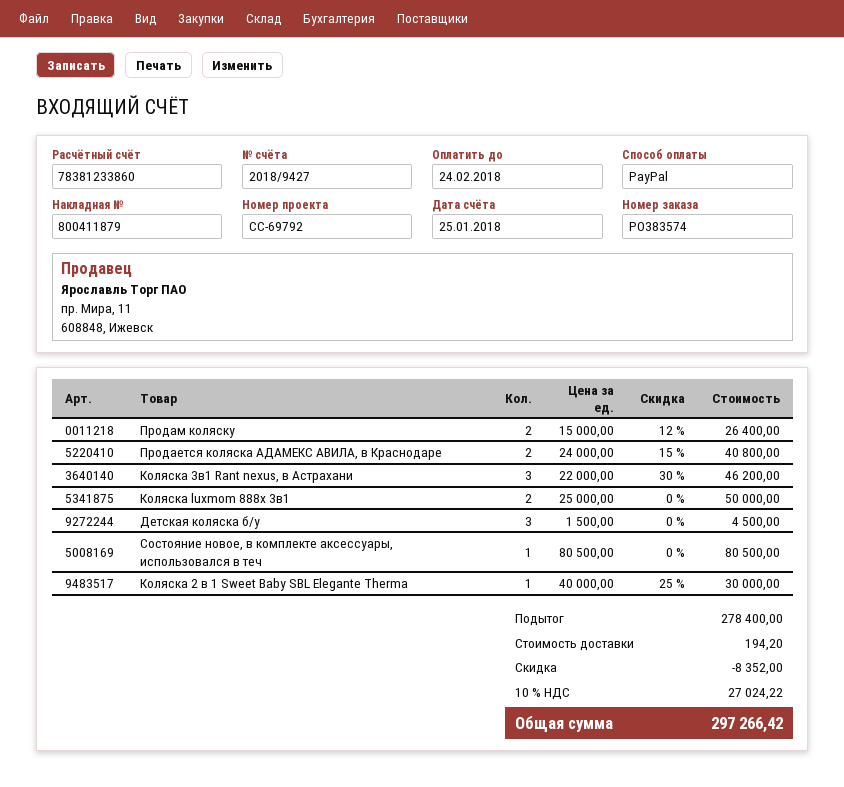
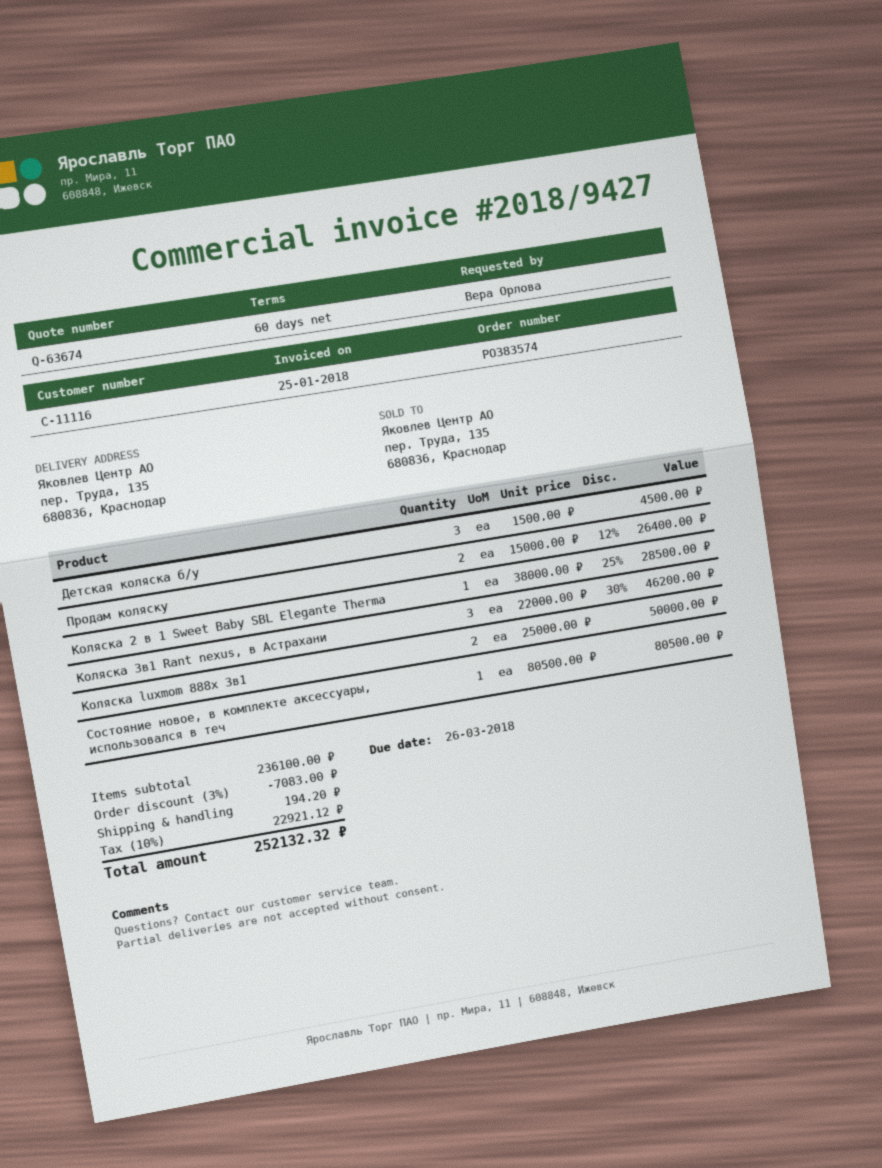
due date: 2018-02-24 -> 2018-03-26
Продается коляска АДАМЕКС АВИЛА, в Краснодаре: 2 x 24000.00 - 15% = 40800.00 -> none
Коляска 2 в 1 Sweet Baby SBL Elegante Therma: 1 x 40000.00 - 25% = 30000.00 -> 1 x 38000.00 - 25% = 28500.00
subtotal: 278400.00 -> 236100.00
discount: 8352.00 -> 7083.00
tax: 10% = 27024.22 -> 10% = 22921.12
total: 297266.42 -> 252132.32

